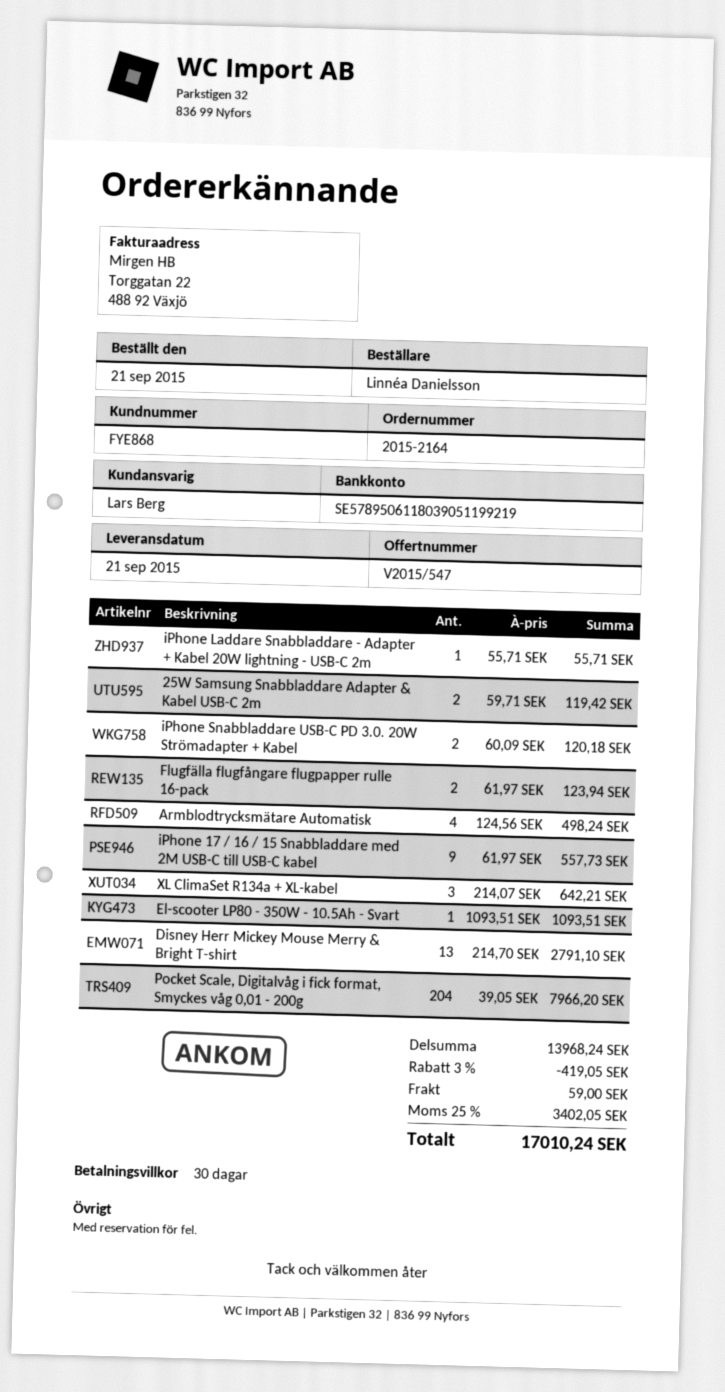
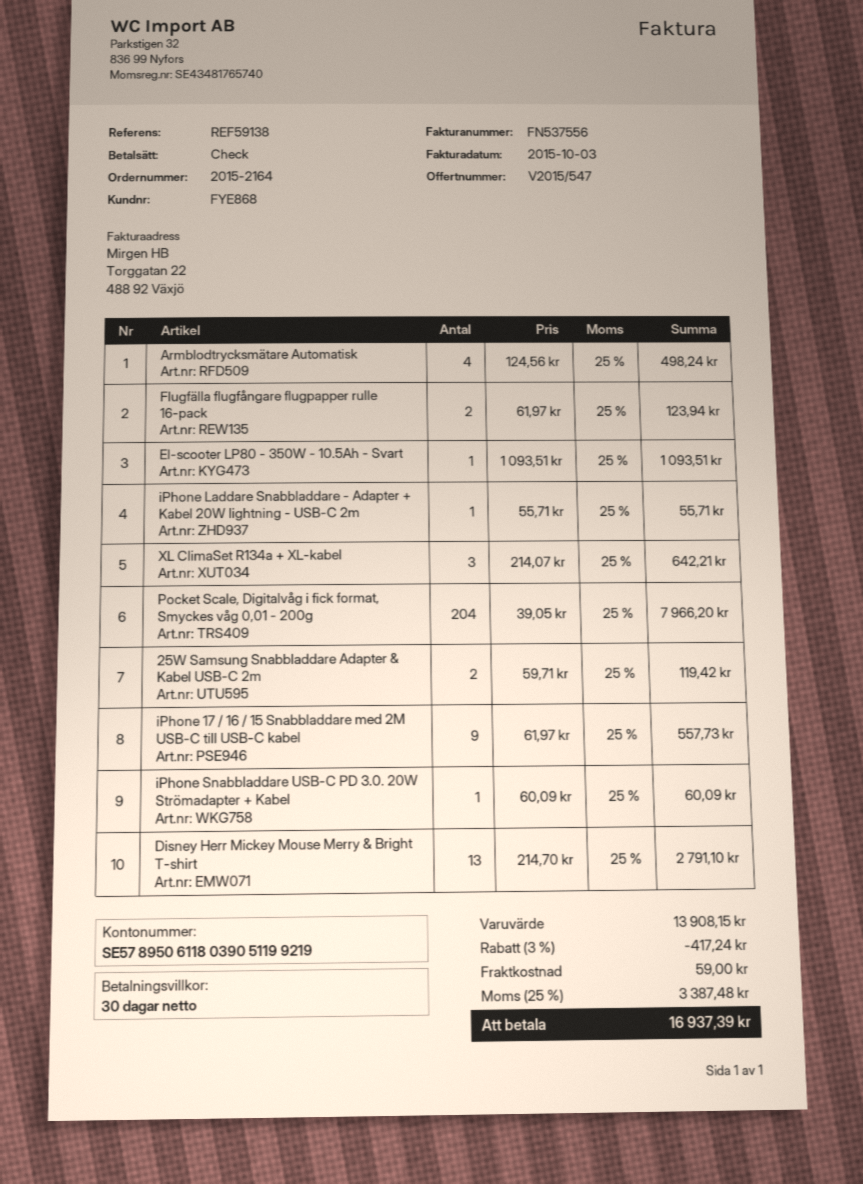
iPhone Snabbladdare USB-C PD 3.0. 20W Strömadapter + Kabel: 2 x 60.09 = 120.18 -> 1 x 60.09 = 60.09
subtotal: 13968.24 -> 13908.15
discount: 3% = 419.05 -> 3% = 417.24
tax: 25% = 3402.05 -> 25% = 3387.48
total: 17010.24 -> 16937.39

